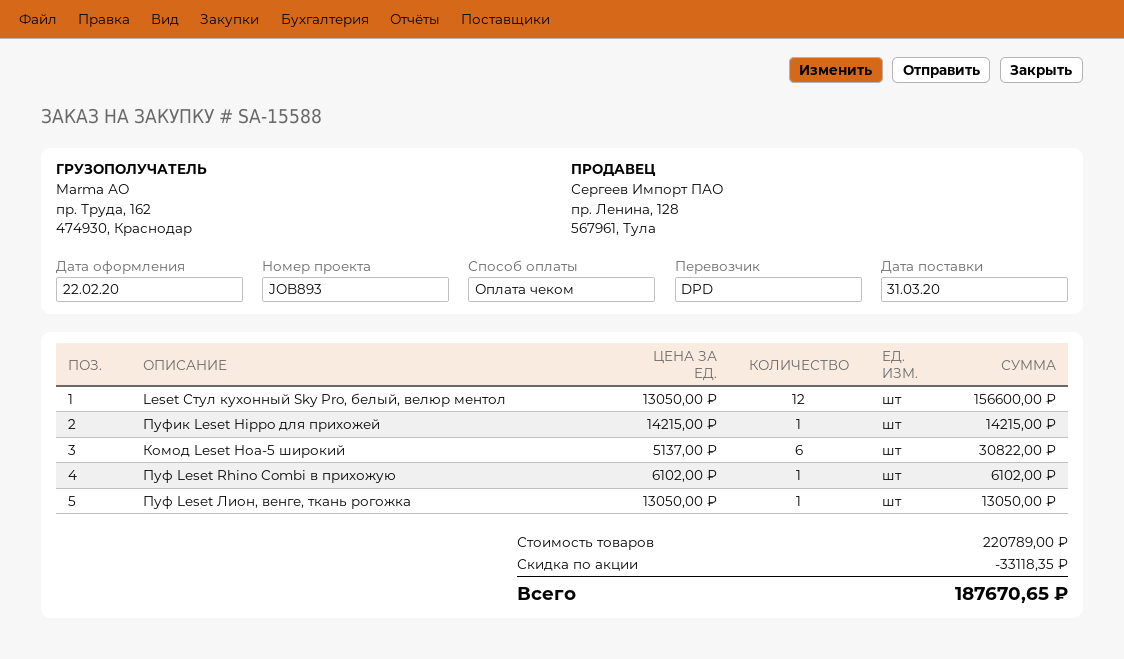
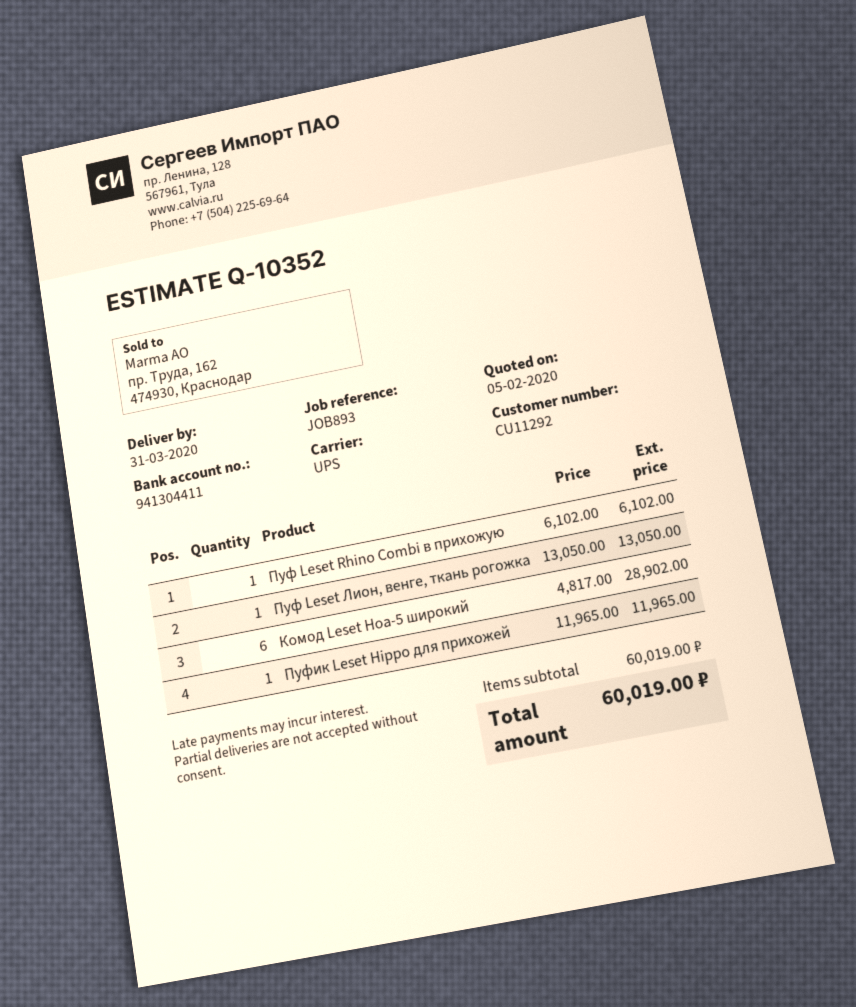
shipping method: DPD -> UPS
Leset Стул кухонный Sky Pro, белый, велюр ментол: 12 x 13050.00 = 156600.00 -> none
Пуфик Leset Hippo для прихожей: 1 x 14215.00 = 14215.00 -> 1 x 11965.00 = 11965.00
Комод Leset Ноа-5 широкий: 6 x 5137.00 = 30822.00 -> 6 x 4817.00 = 28902.00
subtotal: 220789.00 -> 60019.00
discount: 33118.35 -> none
total: 187670.65 -> 60019.00

